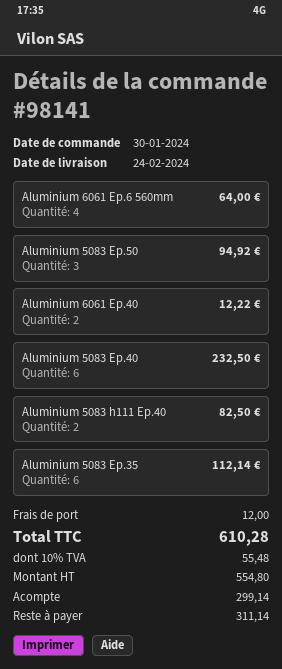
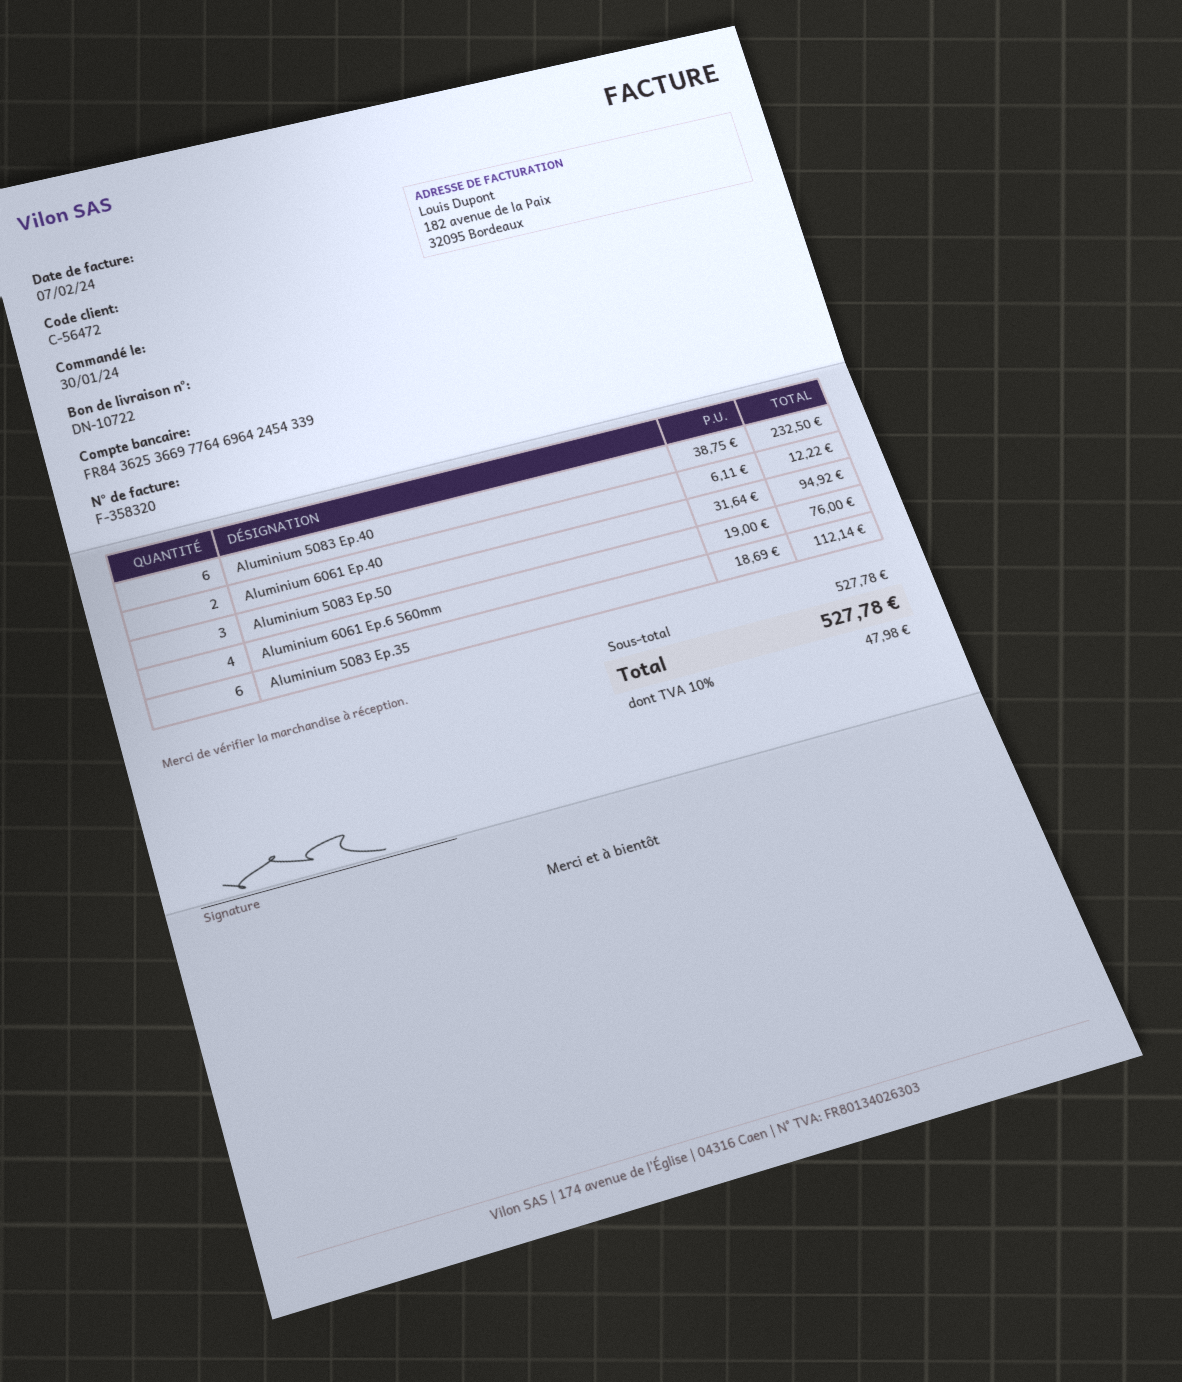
Aluminium 6061 Ep.6 560mm: 4 for 64.00 -> 4 for 76.00
Aluminium 5083 h111 Ep.40: 2 for 82.50 -> none
shipping: 12.00 -> none
tax: 10% = 55.48 -> 10% = 47.98
total: 610.28 -> 527.78

